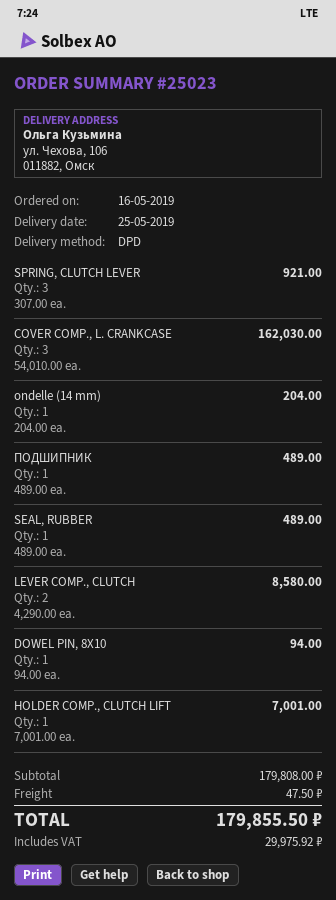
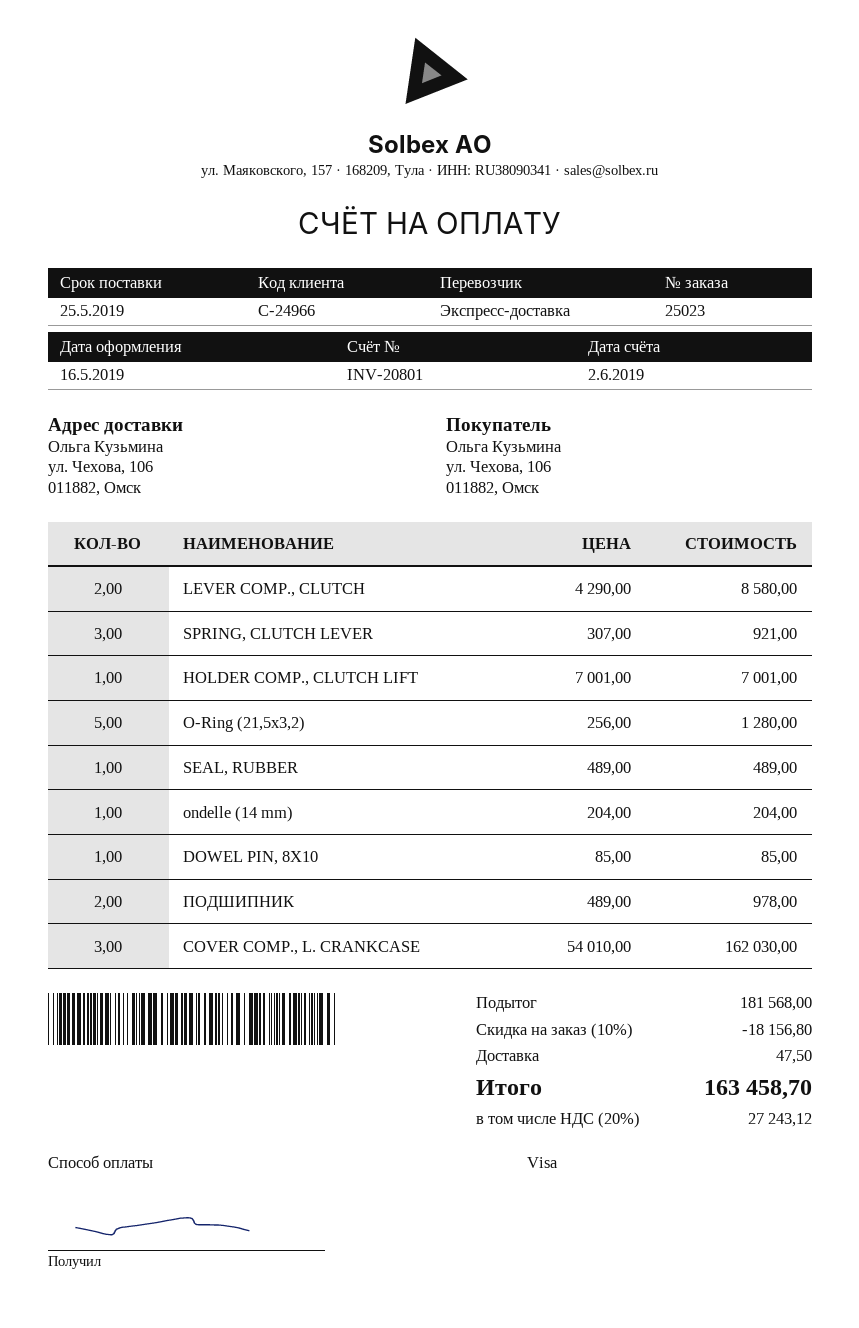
shipping method: DPD -> express
ПОДШИПНИК: 1 x 489.00 = 489.00 -> 2 x 489.00 = 978.00
DOWEL PIN, 8X10: 1 x 94.00 = 94.00 -> 1 x 85.00 = 85.00
O-Ring (21,5x3,2): none -> 5 x 256.00 = 1280.00
subtotal: 179808.00 -> 181568.00
discount: none -> 10% = 18156.80
tax: 29975.92 -> 27243.12
total: 179855.50 -> 163458.70

